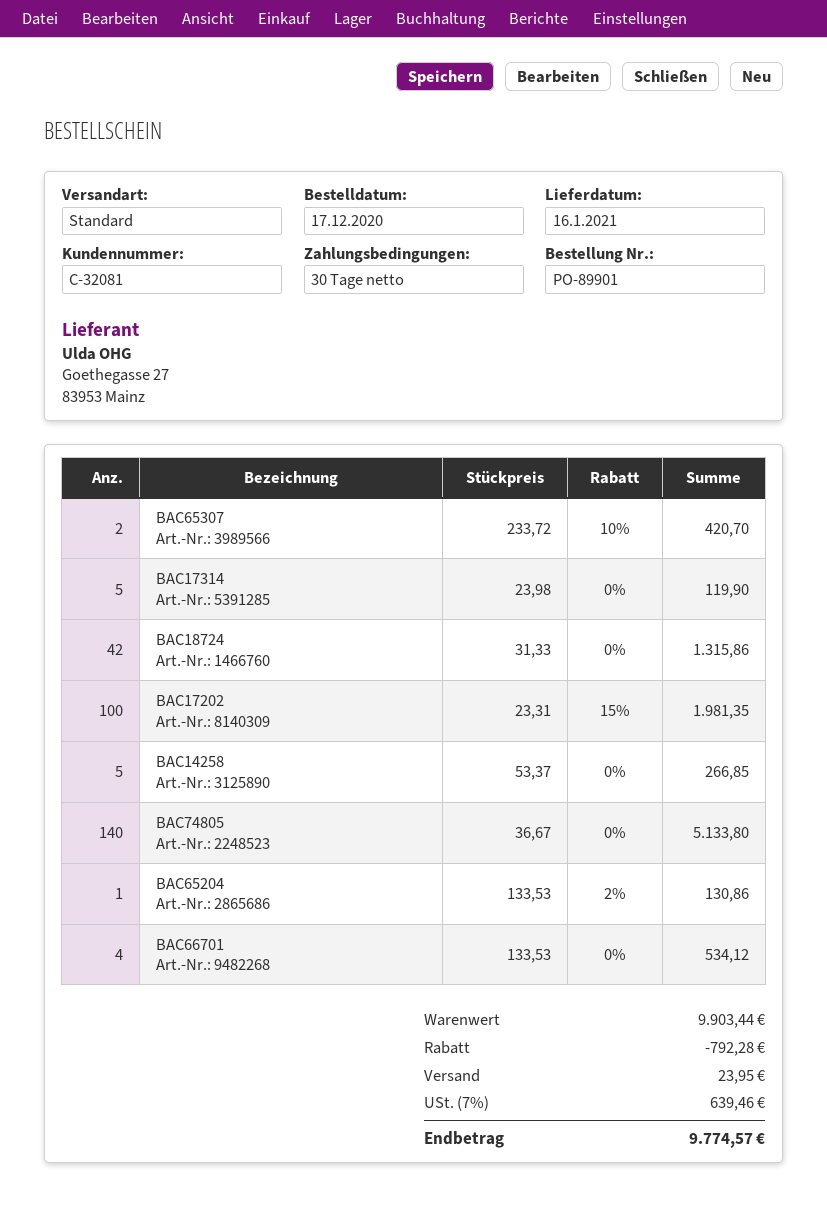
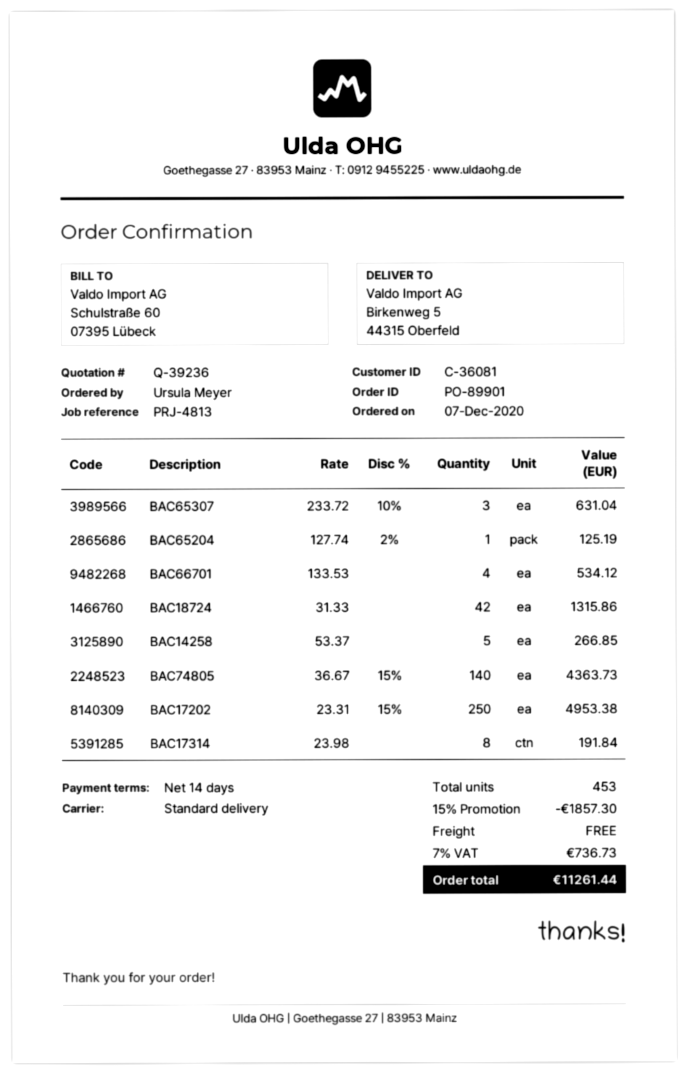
order date: 2020-12-17 -> 2020-12-07
payment terms: 30 days -> 14 days
customer number: C-32081 -> C-36081
BAC65307: 2 x 233.72 - 10% = 420.70 -> 3 x 233.72 - 10% = 631.04
BAC17314: 5 x 23.98 = 119.90 -> 8 x 23.98 = 191.84
BAC17202: 100 x 23.31 - 15% = 1981.35 -> 250 x 23.31 - 15% = 4953.38
BAC74805: 140 x 36.67 = 5133.80 -> 140 x 36.67 - 15% = 4363.73
BAC65204: 1 x 133.53 - 2% = 130.86 -> 1 x 127.74 - 2% = 125.19
discount: 792.28 -> 1857.30
shipping: 23.95 -> 0.00
tax: 7% = 639.46 -> 7% = 736.73
total: 9774.57 -> 11261.44

